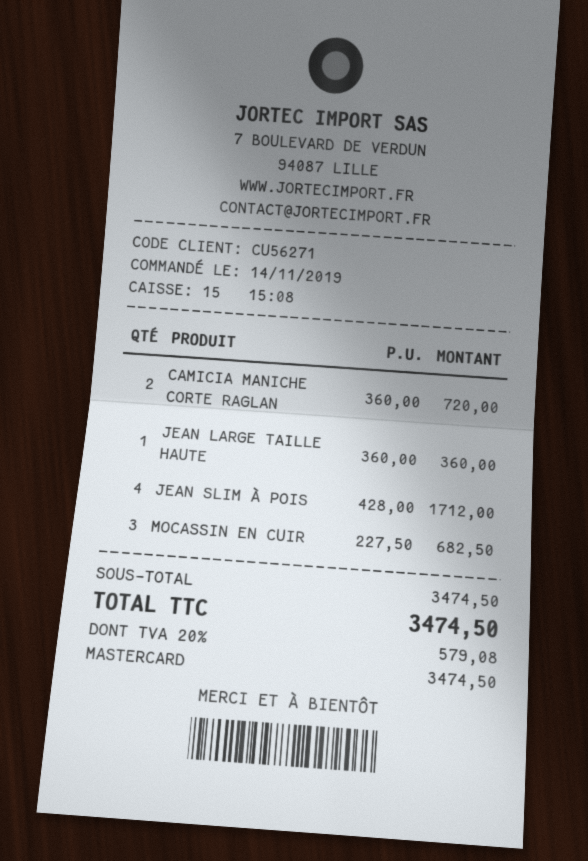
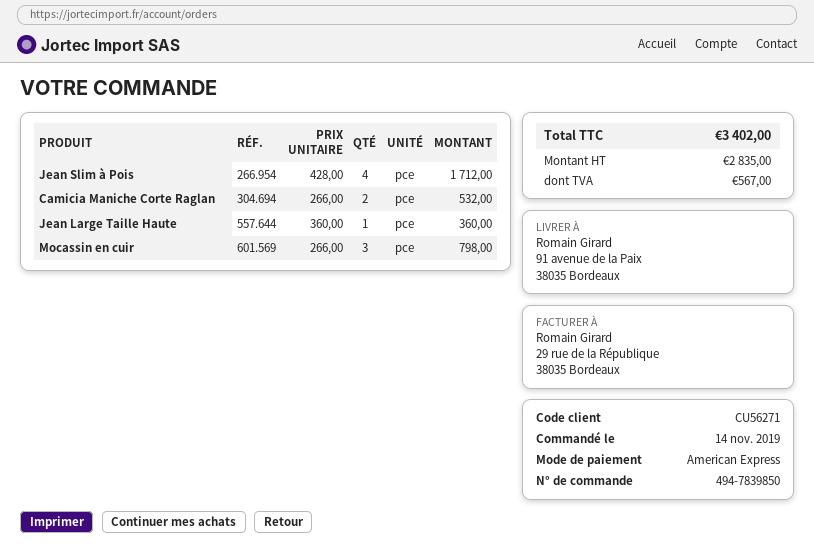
payment method: Mastercard -> American Express
CAMICIA MANICHE CORTE RAGLAN: 2 x 360.00 = 720.00 -> 2 x 266.00 = 532.00
MOCASSIN EN CUIR: 3 x 227.50 = 682.50 -> 3 x 266.00 = 798.00
tax: 579.08 -> 567.00
total: 3474.50 -> 3402.00

